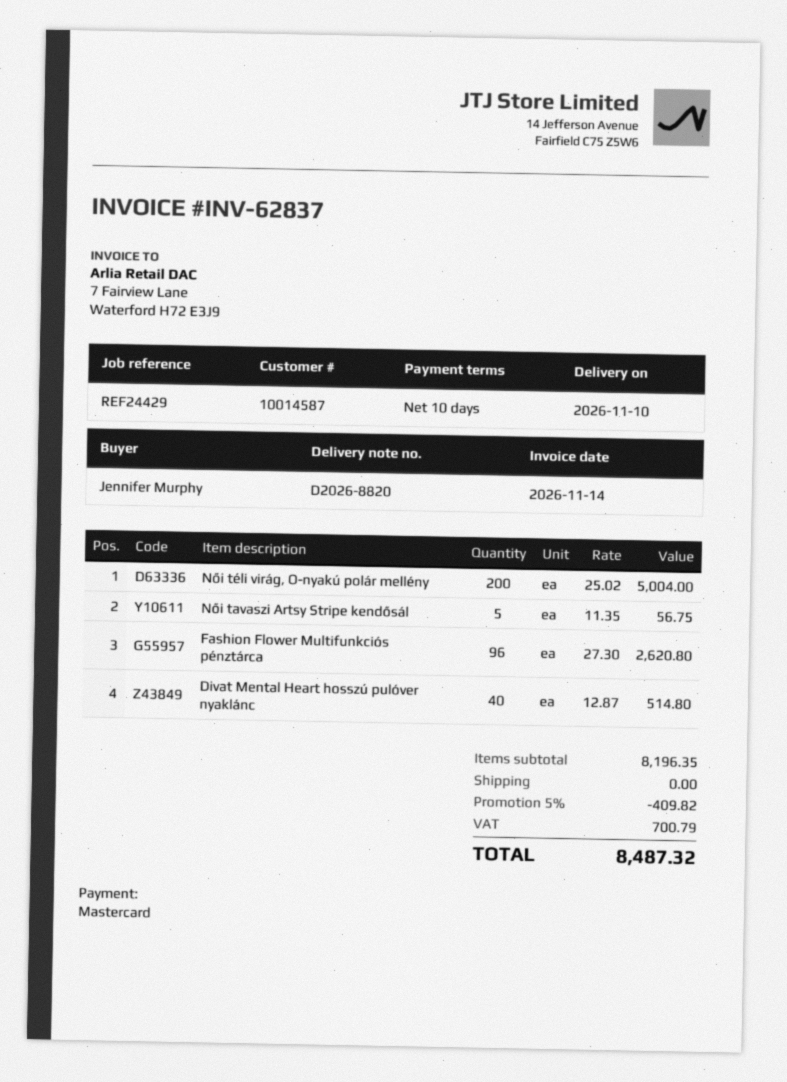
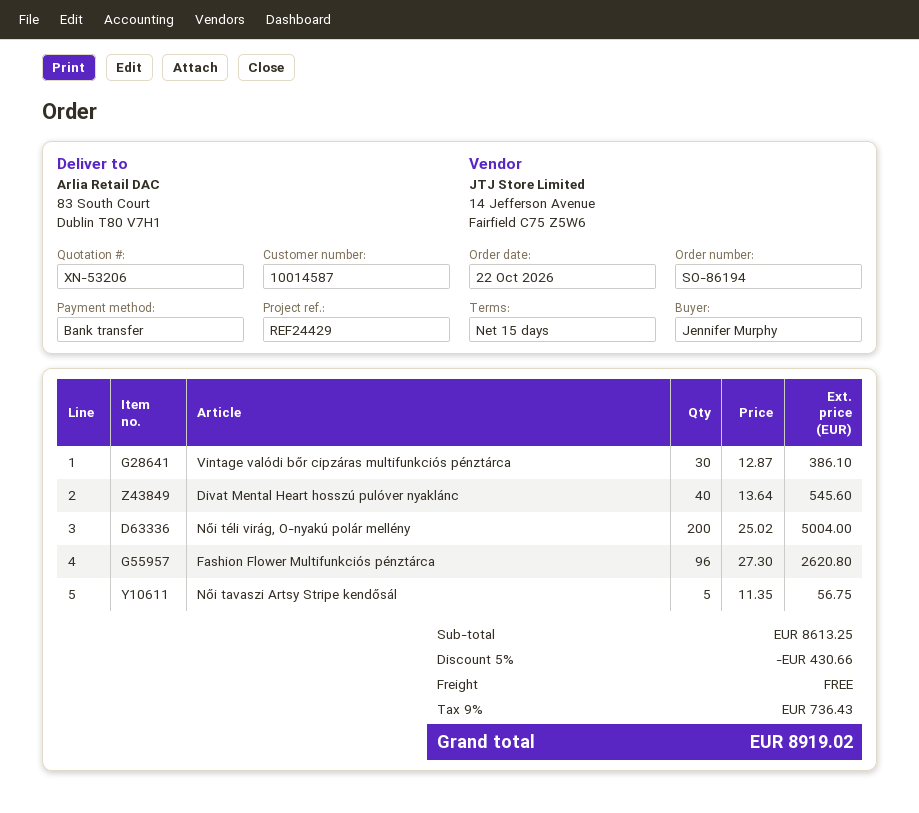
payment terms: 10 days -> 15 days
payment method: Mastercard -> bank transfer
Divat Mental Heart hosszú pulóver nyaklánc: 40 x 12.87 = 514.80 -> 40 x 13.64 = 545.60
Vintage valódi bőr cipzáras multifunkciós pénztárca: none -> 30 x 12.87 = 386.10
subtotal: 8196.35 -> 8613.25
discount: 5% = 409.82 -> 5% = 430.66
tax: 700.79 -> 736.43
total: 8487.32 -> 8919.02

